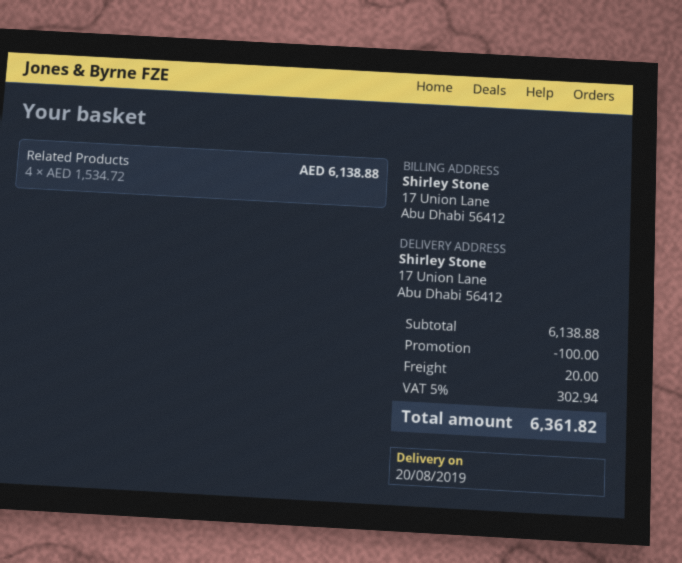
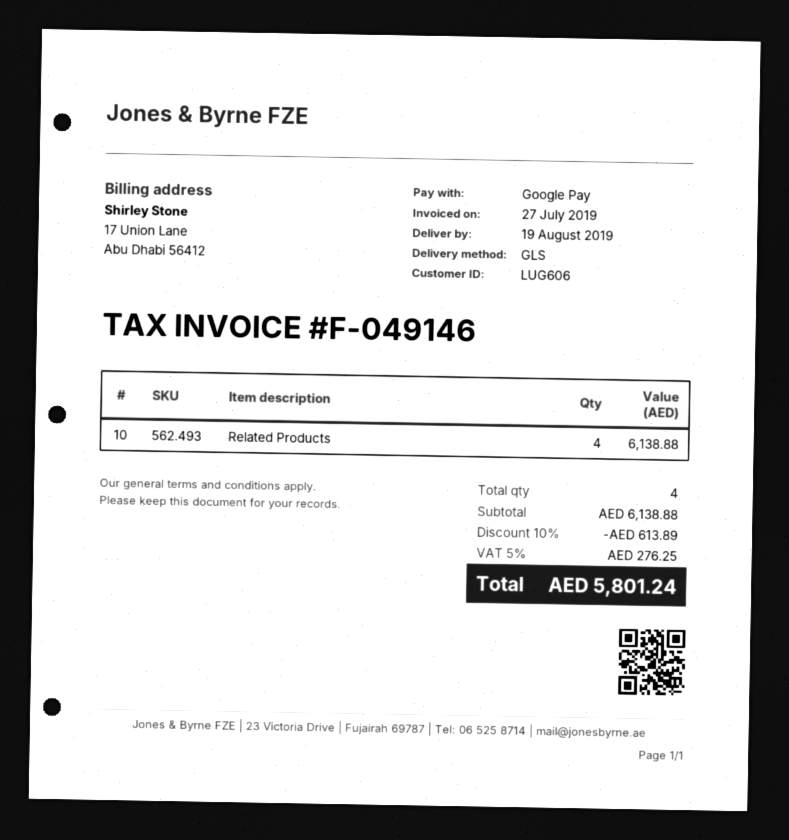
delivery date: 2019-08-20 -> 2019-08-19
discount: 100.00 -> 613.89
shipping: 20.00 -> none
tax: 5% = 302.94 -> 5% = 276.25
total: 6361.82 -> 5801.24

